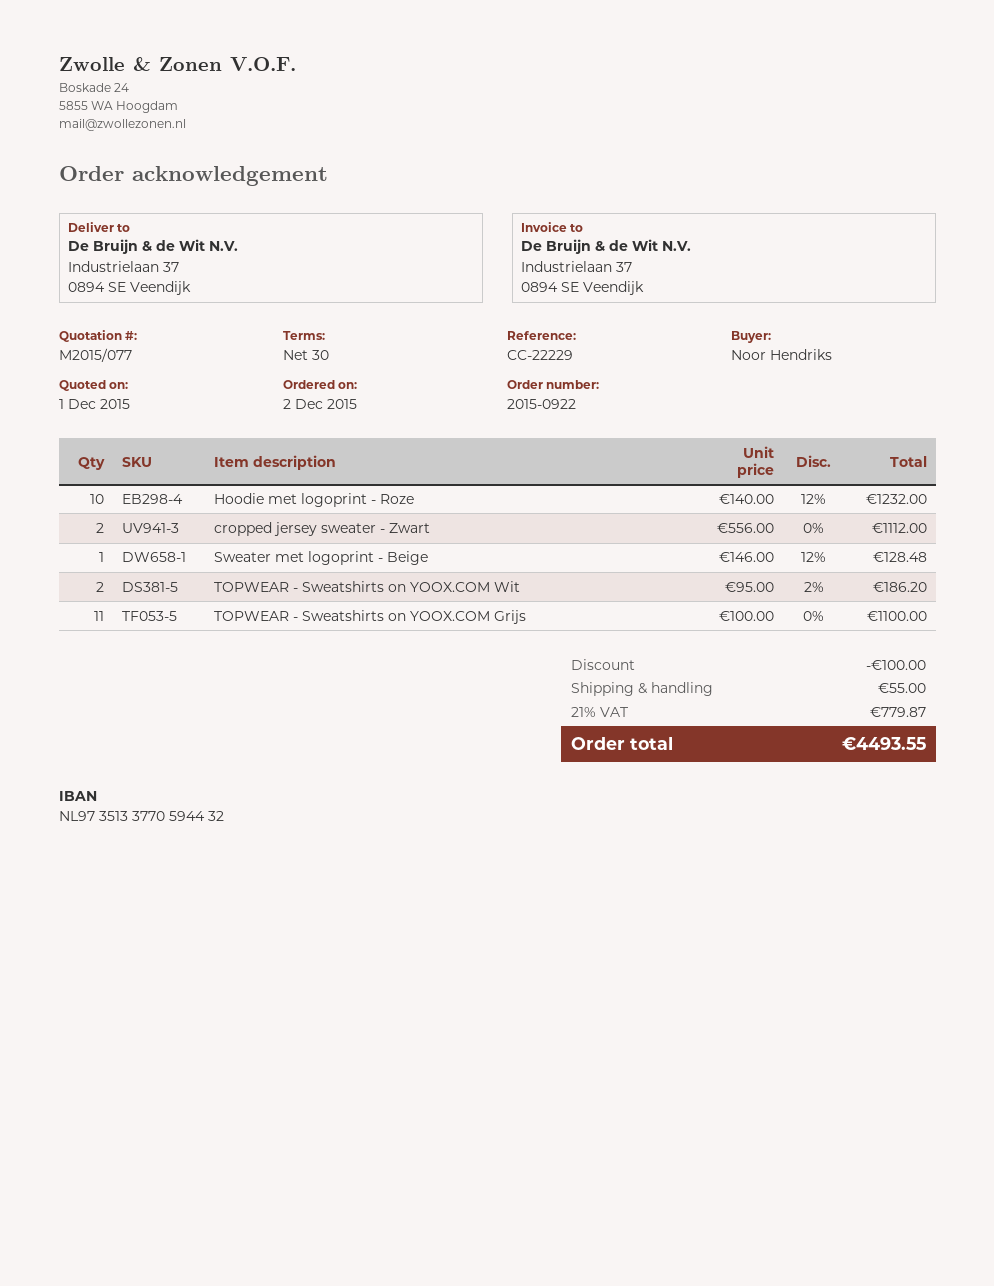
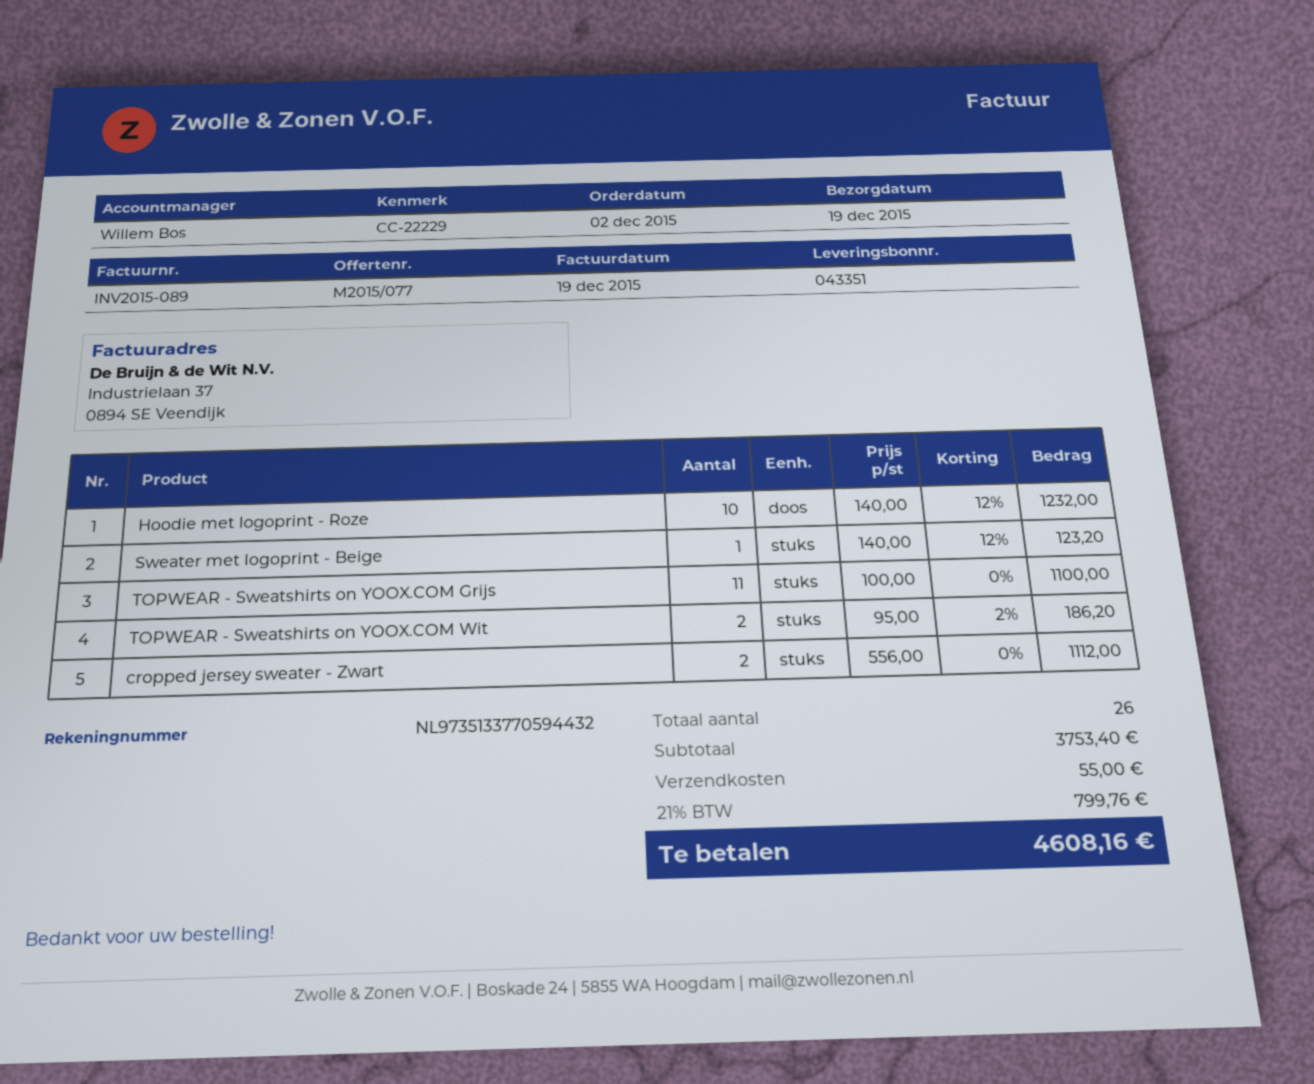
Sweater met logoprint - Beige: 1 x 146.00 - 12% = 128.48 -> 1 x 140.00 - 12% = 123.20
discount: 100.00 -> none
tax: 21% = 779.87 -> 21% = 799.76
total: 4493.55 -> 4608.16

